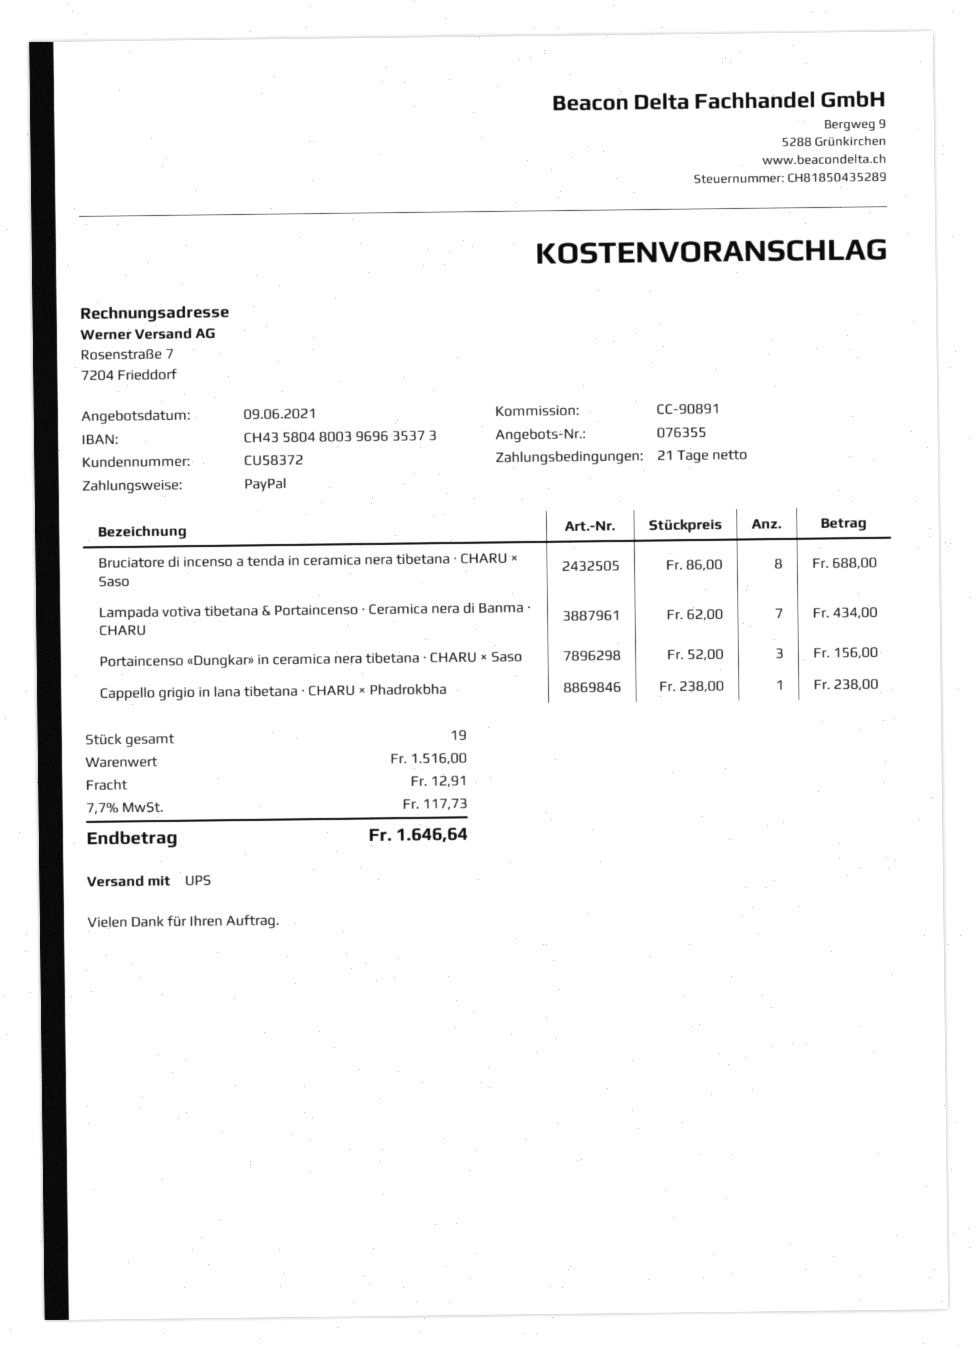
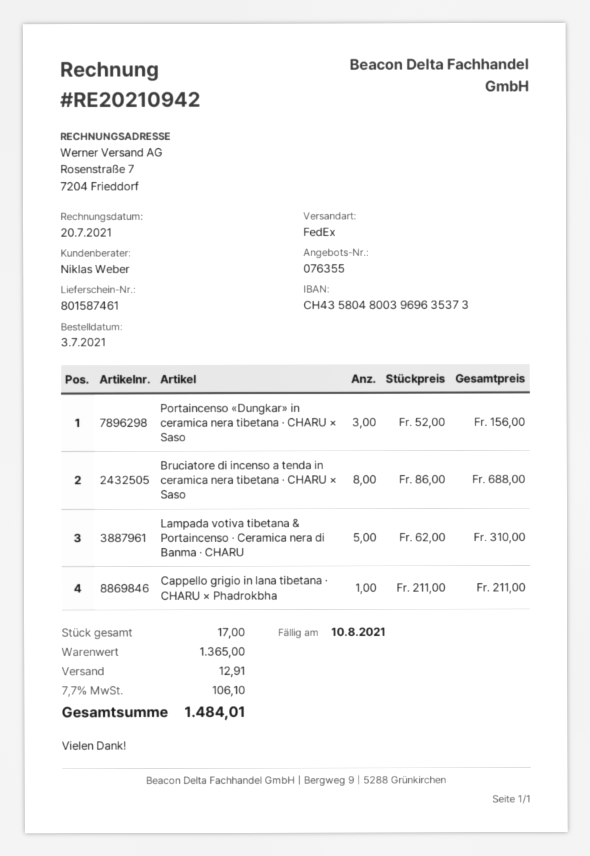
shipping method: UPS -> FedEx
Lampada votiva tibetana & Portaincenso · Ceramica nera di Banma · CHARU: 7 x 62.00 = 434.00 -> 5 x 62.00 = 310.00
Cappello grigio in lana tibetana · CHARU × Phadrokbha: 1 x 238.00 = 238.00 -> 1 x 211.00 = 211.00
total quantity: 19 -> 17
subtotal: 1516.00 -> 1365.00
tax: 7.7% = 117.73 -> 7.7% = 106.10
total: 1646.64 -> 1484.01

